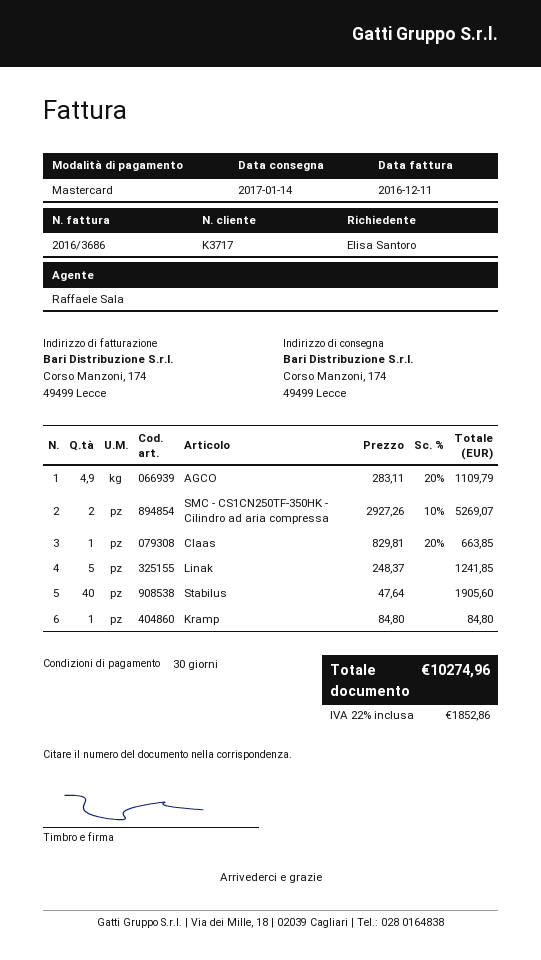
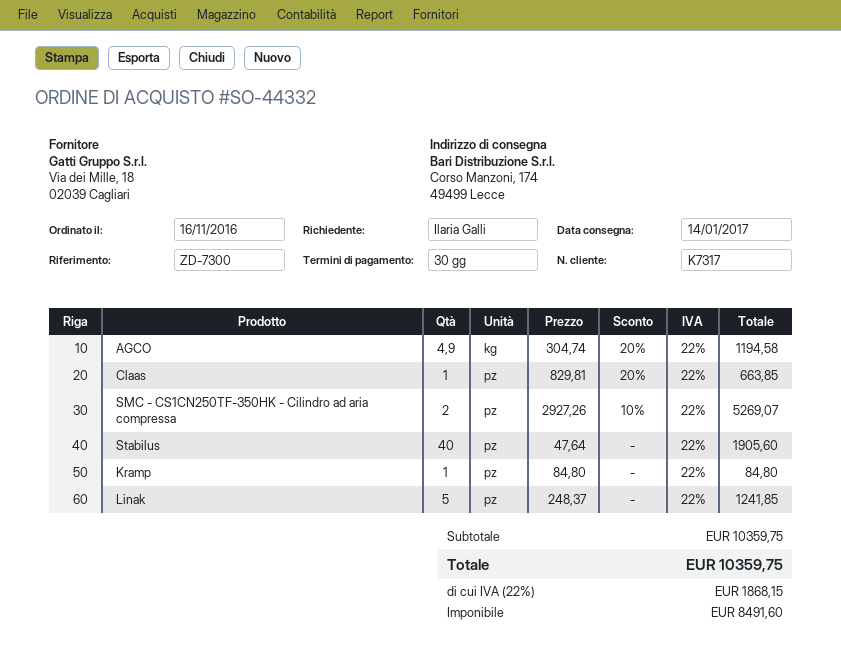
customer number: K3717 -> K7317
ordered by: Elisa Santoro -> Ilaria Galli
AGCO: 4.9 x 283.11 - 20% = 1109.79 -> 4.9 x 304.74 - 20% = 1194.58
tax: 22% = 1852.86 -> 22% = 1868.15
total: 10274.96 -> 10359.75

